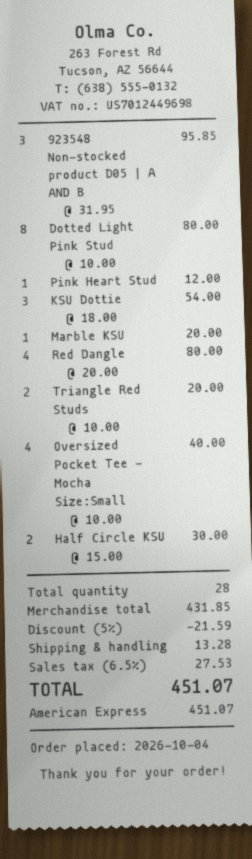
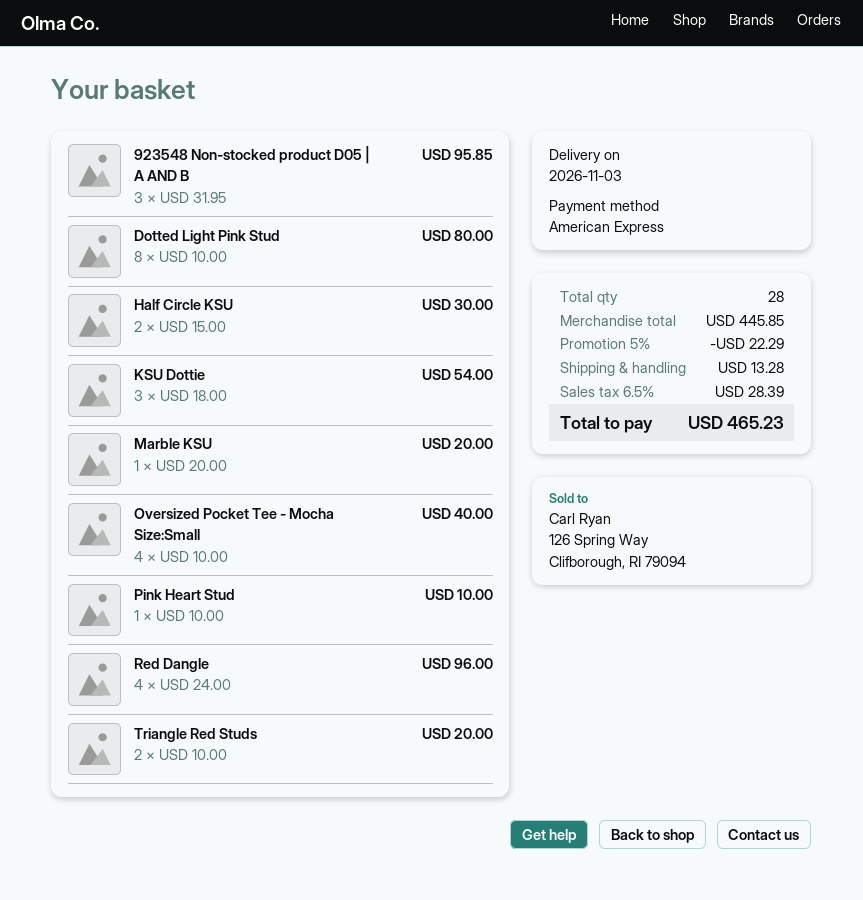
Pink Heart Stud: 1 x 12.00 = 12.00 -> 1 x 10.00 = 10.00
Red Dangle: 4 x 20.00 = 80.00 -> 4 x 24.00 = 96.00
subtotal: 431.85 -> 445.85
discount: 5% = 21.59 -> 5% = 22.29
tax: 6.5% = 27.53 -> 6.5% = 28.39
total: 451.07 -> 465.23

